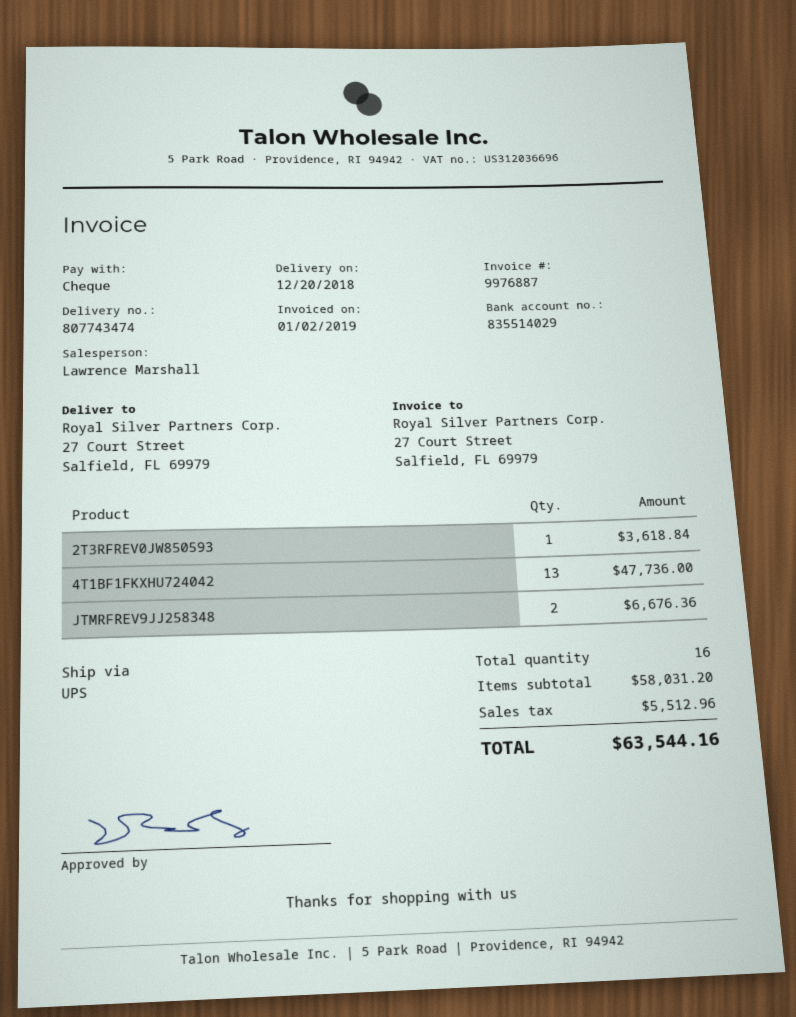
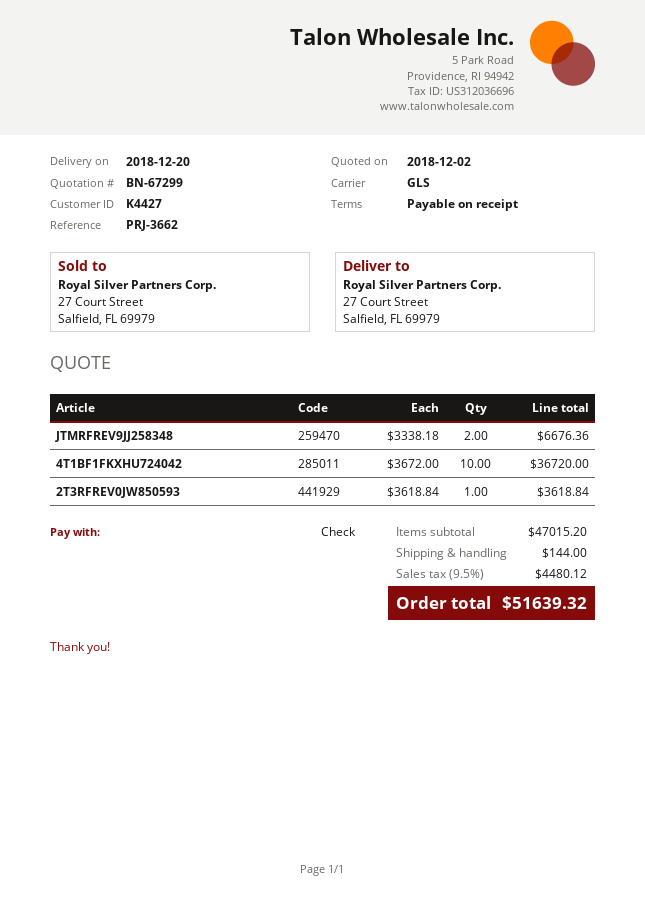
shipping method: UPS -> GLS
4T1BF1FKXHU724042: 13 for 47736.00 -> 10 for 36720.00
subtotal: 58031.20 -> 47015.20
shipping: none -> 144.00
tax: 5512.96 -> 4480.12
total: 63544.16 -> 51639.32

